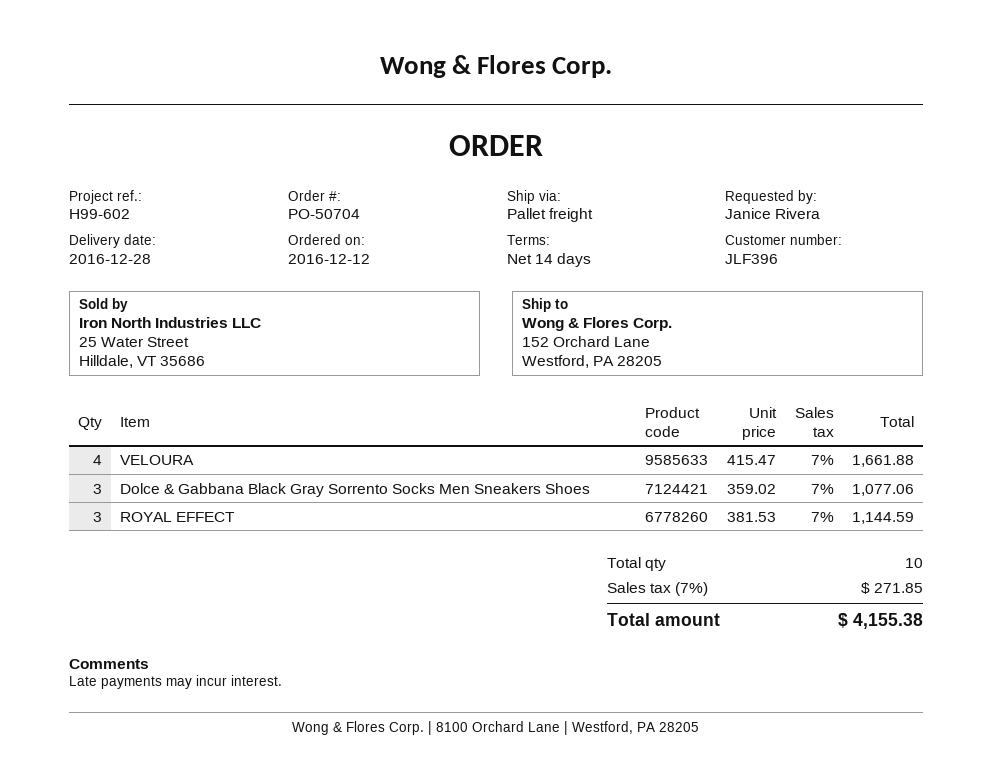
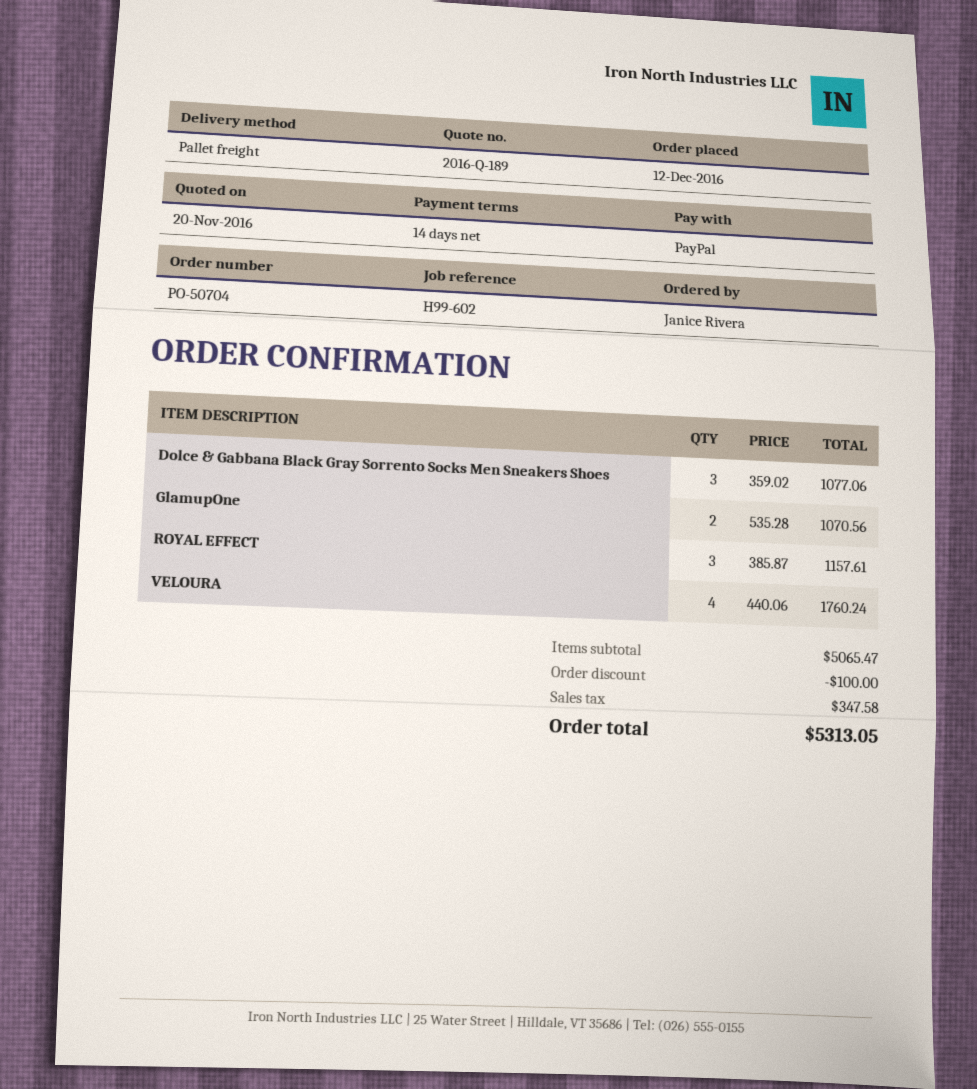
VELOURA: 4 x 415.47 = 1661.88 -> 4 x 440.06 = 1760.24
ROYAL EFFECT: 3 x 381.53 = 1144.59 -> 3 x 385.87 = 1157.61
GlamupOne: none -> 2 x 535.28 = 1070.56
discount: none -> 100.00
tax: 271.85 -> 347.58
total: 4155.38 -> 5313.05

